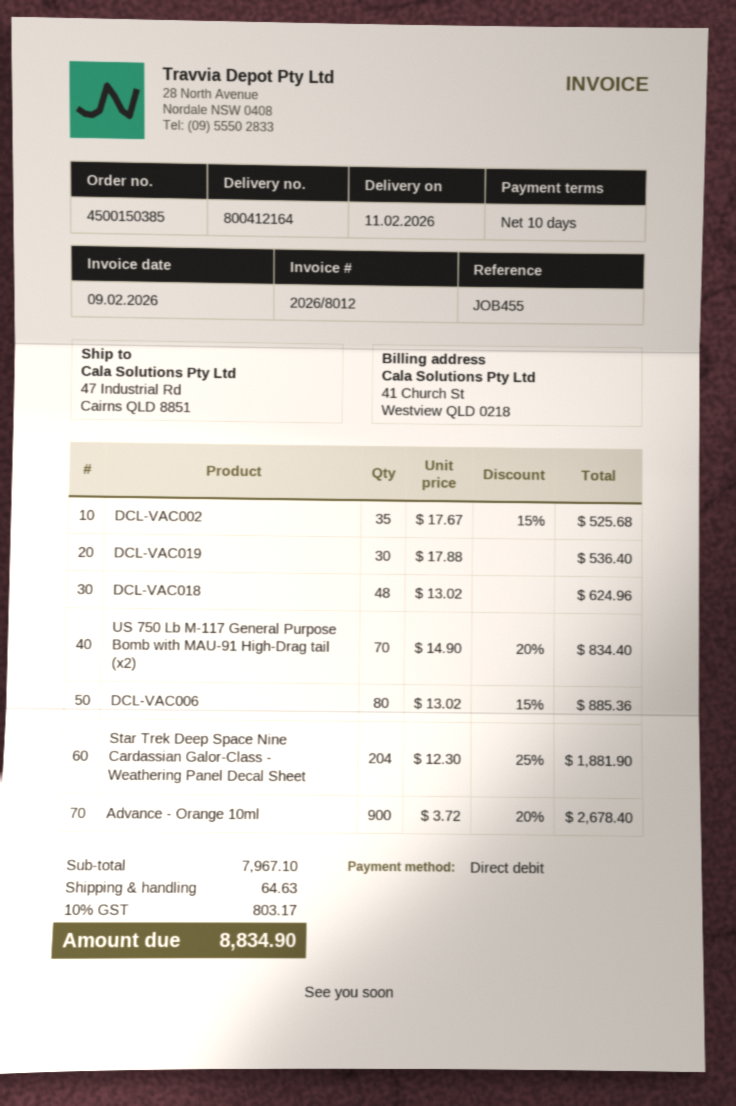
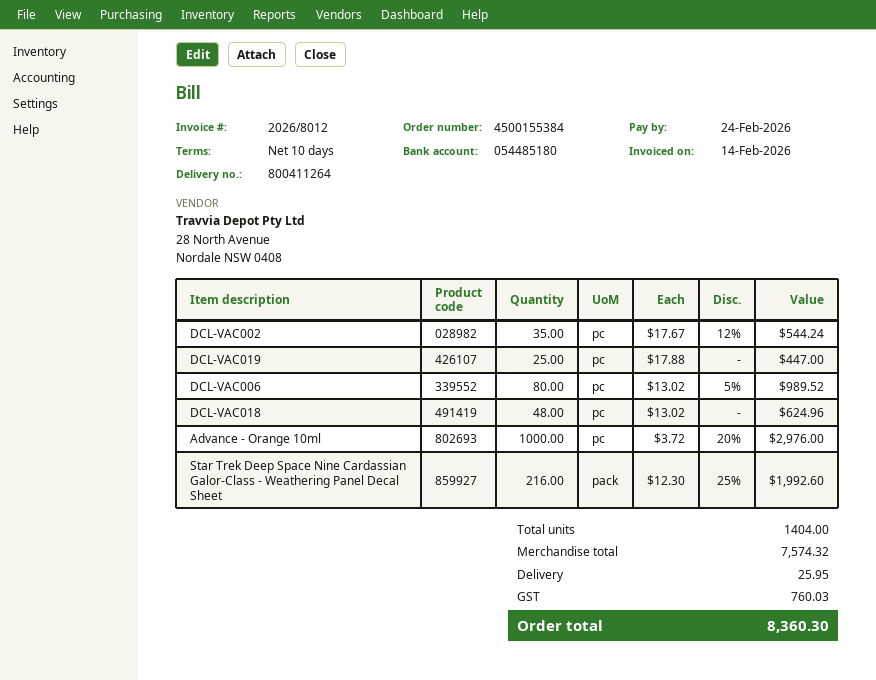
order number: 4500150385 -> 4500155384
delivery note number: 800412164 -> 800411264
invoice date: 2026-02-09 -> 2026-02-14
DCL-VAC002: 35 x 17.67 - 15% = 525.68 -> 35 x 17.67 - 12% = 544.24
DCL-VAC019: 30 x 17.88 = 536.40 -> 25 x 17.88 = 447.00
US 750 Lb M-117 General Purpose Bomb with MAU-91 High-Drag tail (x2): 70 x 14.90 - 20% = 834.40 -> none
DCL-VAC006: 80 x 13.02 - 15% = 885.36 -> 80 x 13.02 - 5% = 989.52
Star Trek Deep Space Nine Cardassian Galor-Class - Weathering Panel Decal Sheet: 204 x 12.30 - 25% = 1881.90 -> 216 x 12.30 - 25% = 1992.60
Advance - Orange 10ml: 900 x 3.72 - 20% = 2678.40 -> 1000 x 3.72 - 20% = 2976.00
subtotal: 7967.10 -> 7574.32
shipping: 64.63 -> 25.95
tax: 803.17 -> 760.03
total: 8834.90 -> 8360.30

